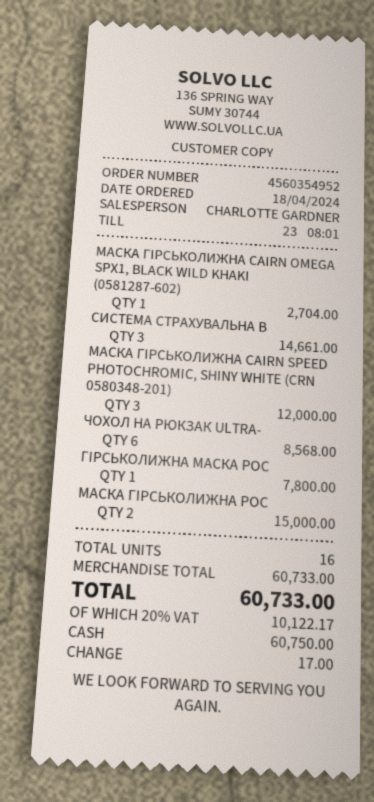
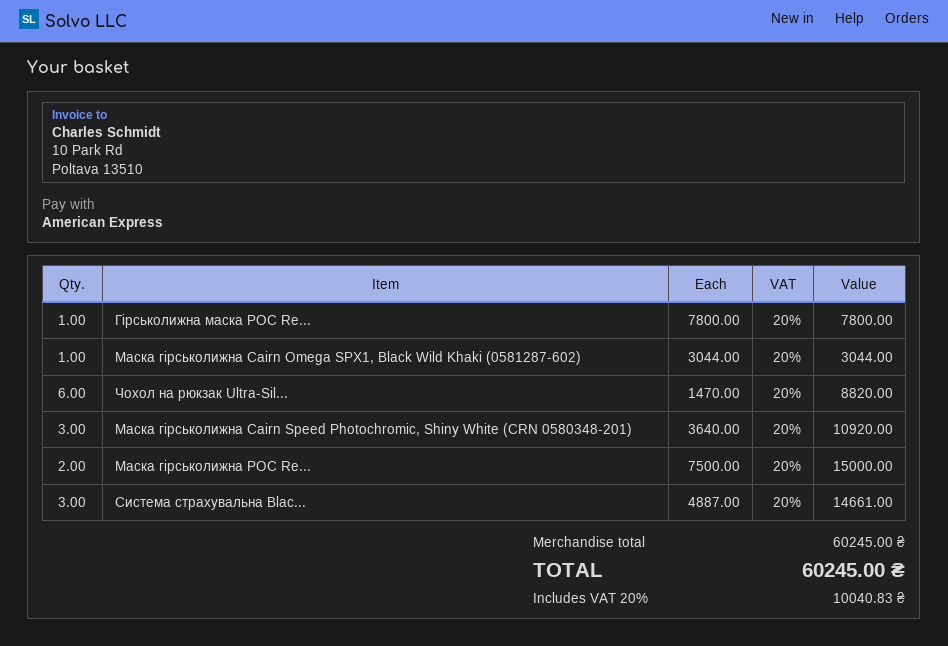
payment method: cash -> American Express
МАСКА ГІРСЬКОЛИЖНА CAIRN OMEGA SPX1, BLACK WILD KHAKI (0581287-602): 1 for 2704.00 -> 1 for 3044.00
МАСКА ГІРСЬКОЛИЖНА CAIRN SPEED PHOTOCHROMIC, SHINY WHITE (CRN 0580348-201): 3 for 12000.00 -> 3 for 10920.00
ЧОХОЛ НА РЮКЗАК ULTRA-: 6 for 8568.00 -> 6 for 8820.00
subtotal: 60733.00 -> 60245.00
tax: 20% = 10122.17 -> 20% = 10040.83
total: 60733.00 -> 60245.00

